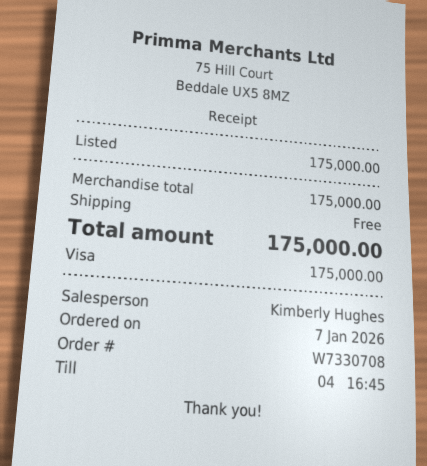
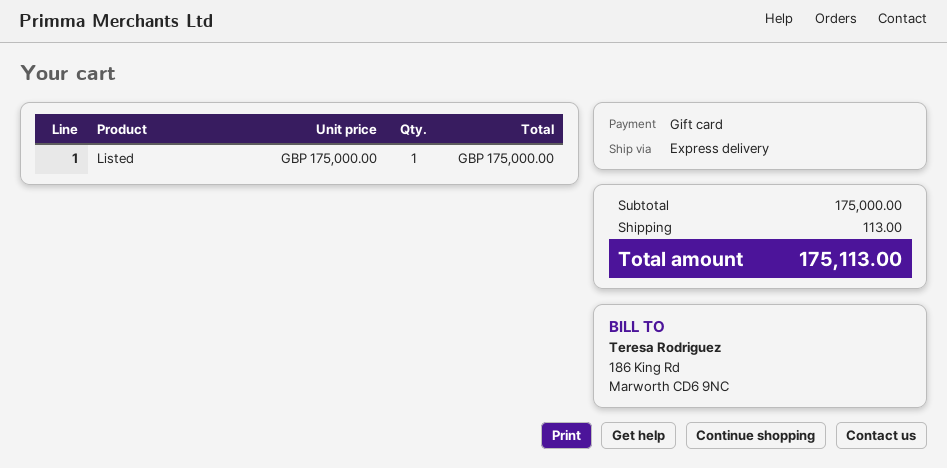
payment method: Visa -> gift card
shipping: 0.00 -> 113.00
total: 175000.00 -> 175113.00

